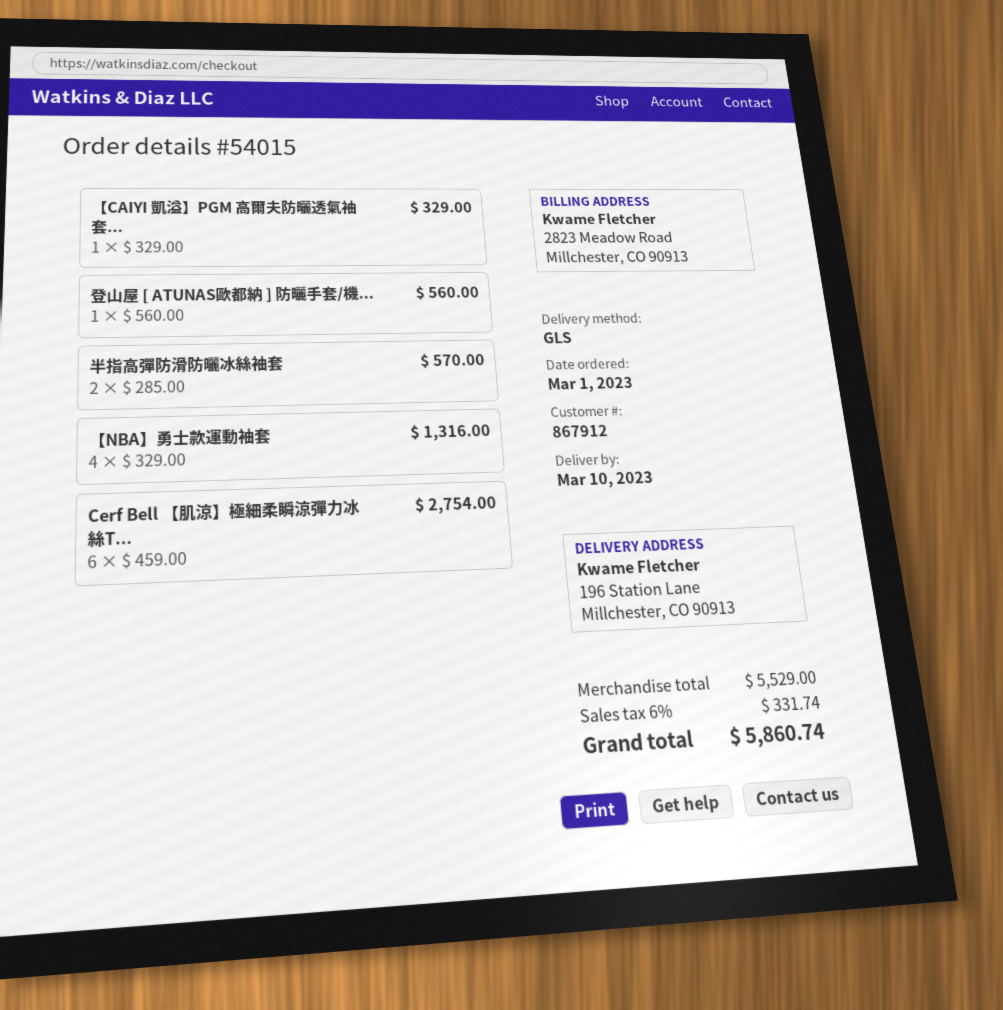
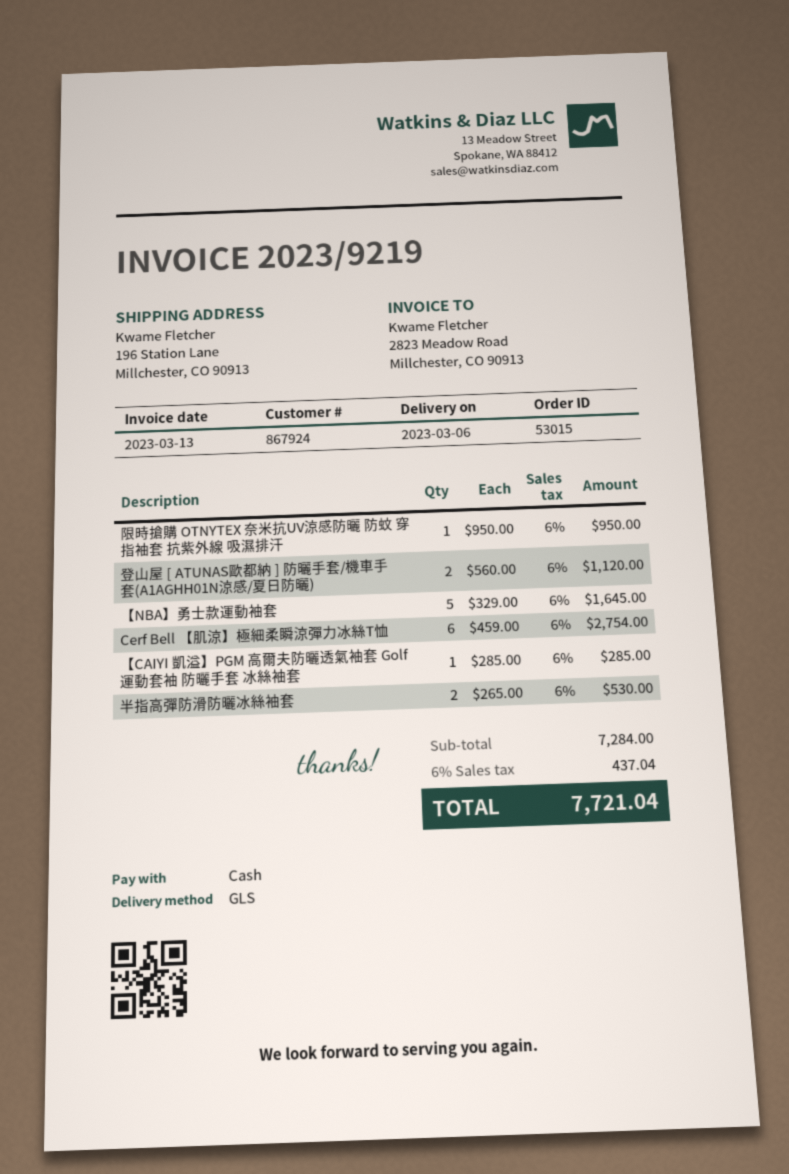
order number: 54015 -> 53015
delivery date: 2023-03-10 -> 2023-03-06
customer number: 867912 -> 867924
【CAIYI 凱溢】PGM 高爾夫防曬透氣袖套...: 1 x 329.00 = 329.00 -> 1 x 285.00 = 285.00
登山屋 [ ATUNAS歐都納 ] 防曬手套/機...: 1 x 560.00 = 560.00 -> 2 x 560.00 = 1120.00
半指高彈防滑防曬冰絲袖套: 2 x 285.00 = 570.00 -> 2 x 265.00 = 530.00
【NBA】勇士款運動袖套: 4 x 329.00 = 1316.00 -> 5 x 329.00 = 1645.00
限時搶購 OTNYTEX 奈米抗UV涼感防曬 防蚊 穿指袖套 抗紫外線 吸濕排汗: none -> 1 x 950.00 = 950.00
subtotal: 5529.00 -> 7284.00
tax: 6% = 331.74 -> 6% = 437.04
total: 5860.74 -> 7721.04

